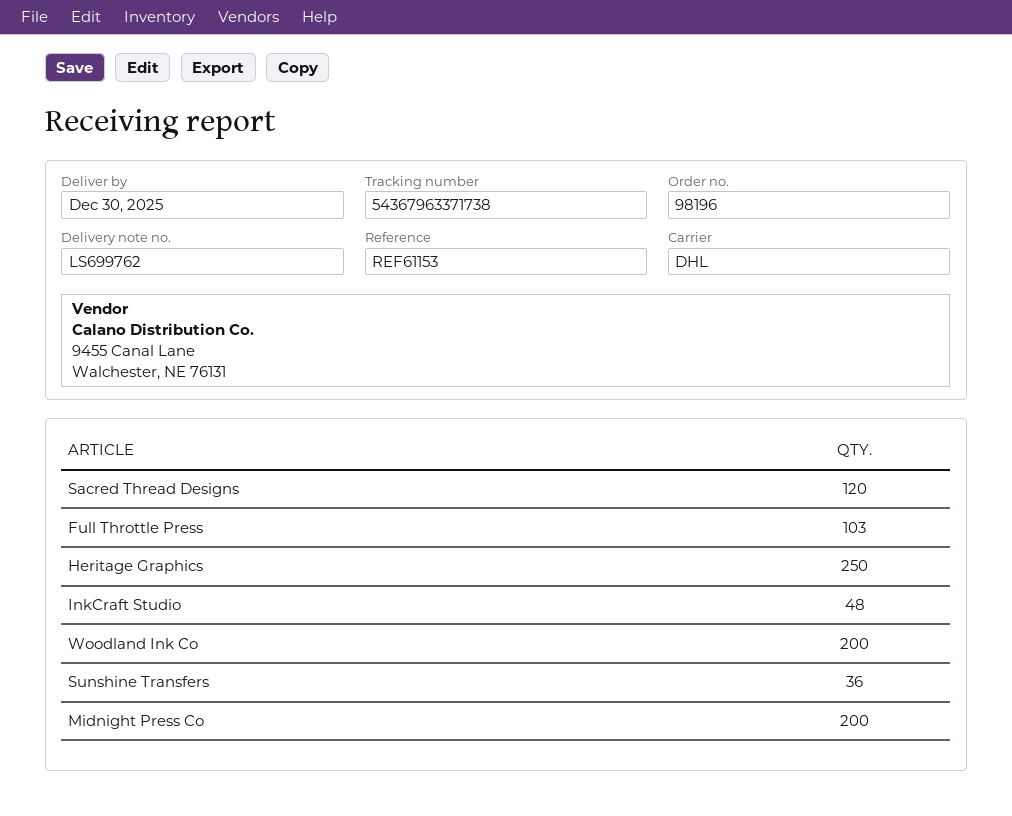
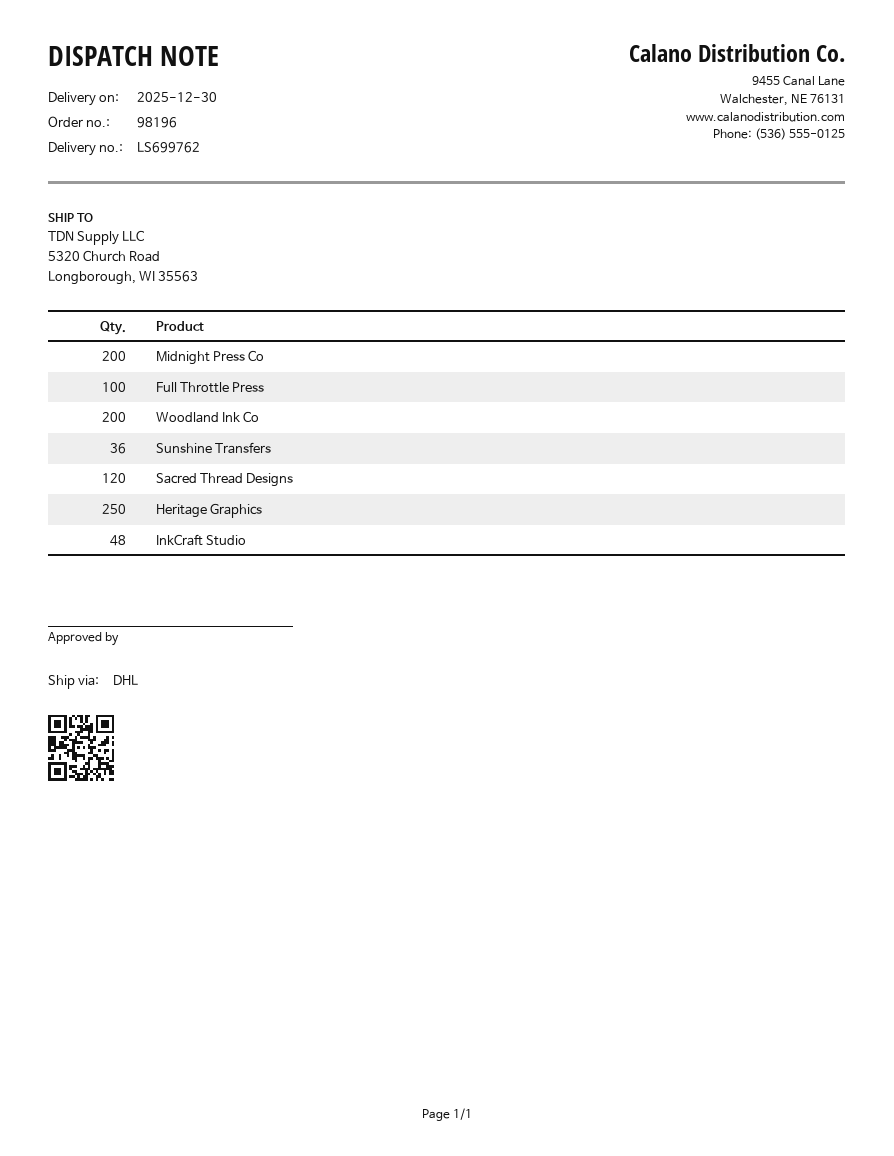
Full Throttle Press: 103 -> 100

